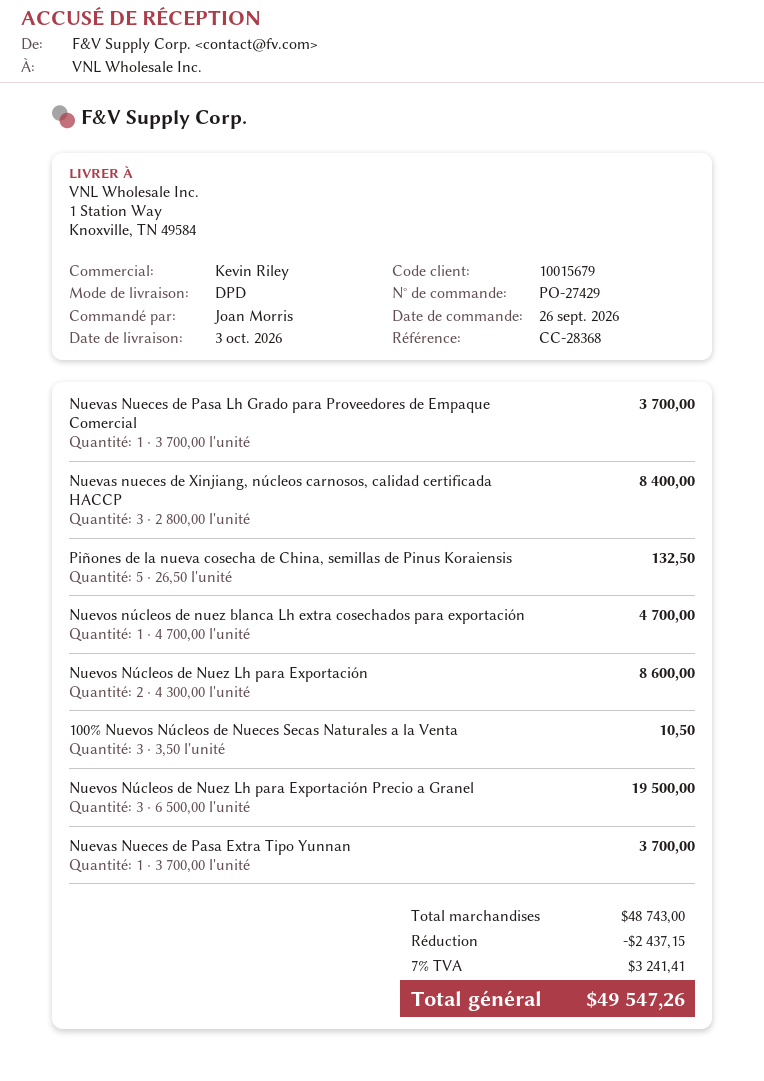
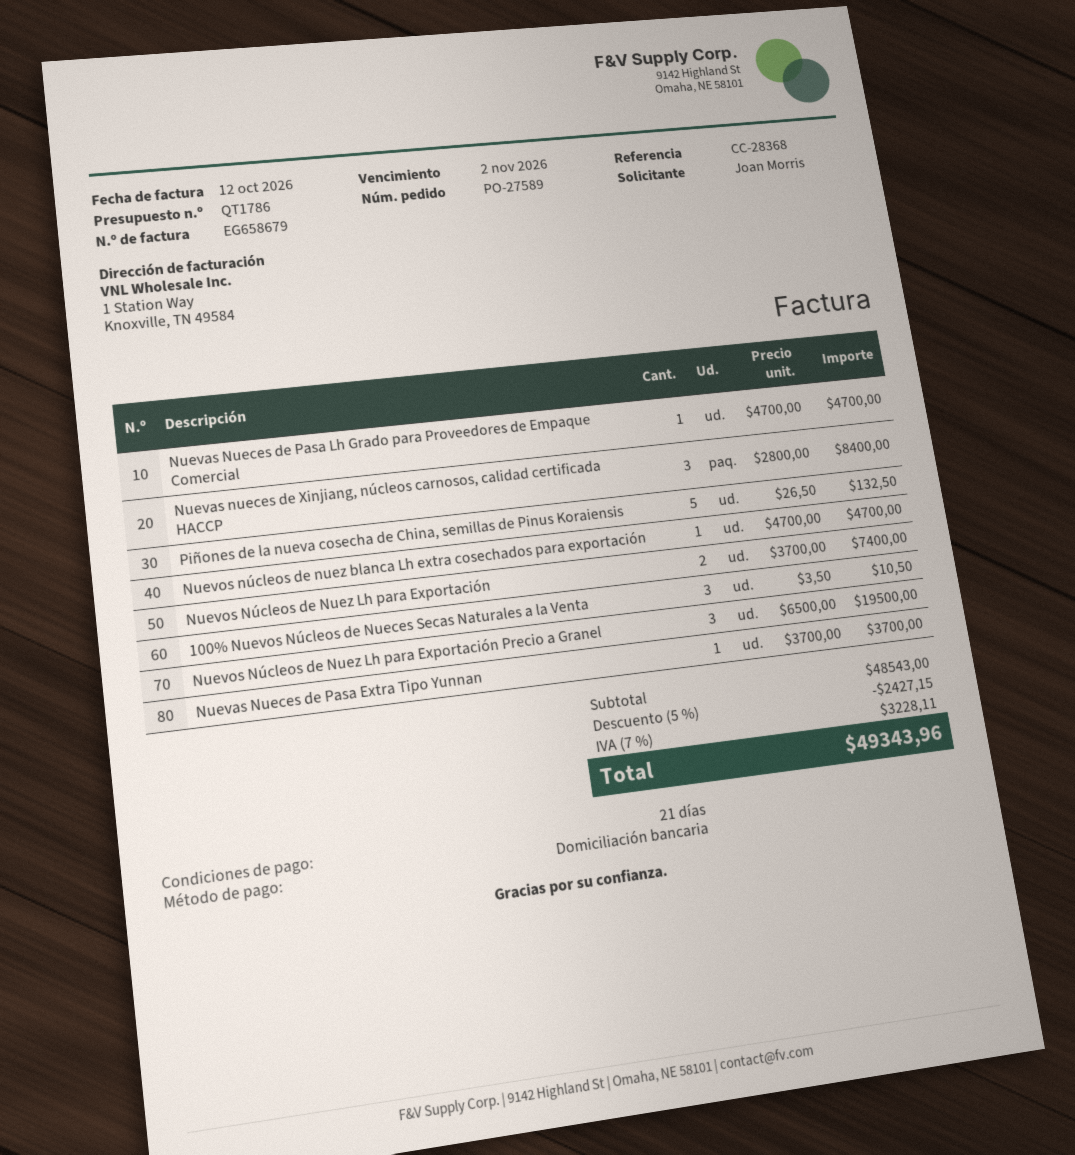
order number: PO-27429 -> PO-27589
Nuevas Nueces de Pasa Lh Grado para Proveedores de Empaque Comercial: 1 x 3700.00 = 3700.00 -> 1 x 4700.00 = 4700.00
Nuevos Núcleos de Nuez Lh para Exportación: 2 x 4300.00 = 8600.00 -> 2 x 3700.00 = 7400.00
subtotal: 48743.00 -> 48543.00
discount: 2437.15 -> 2427.15
tax: 7% = 3241.41 -> 7% = 3228.11
total: 49547.26 -> 49343.96

